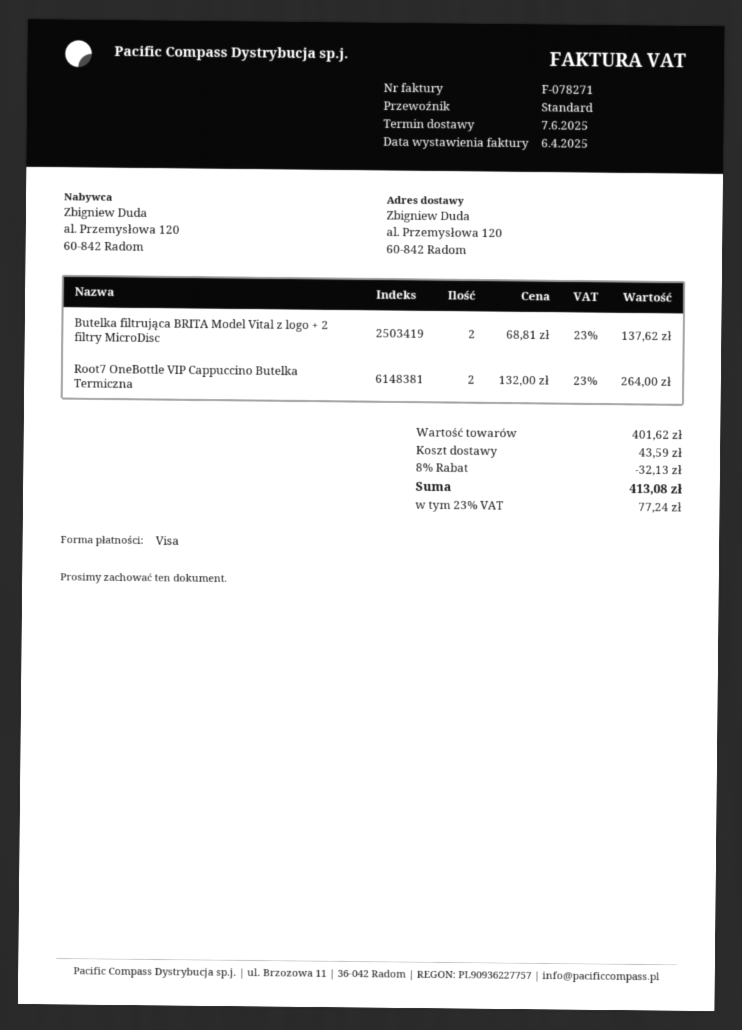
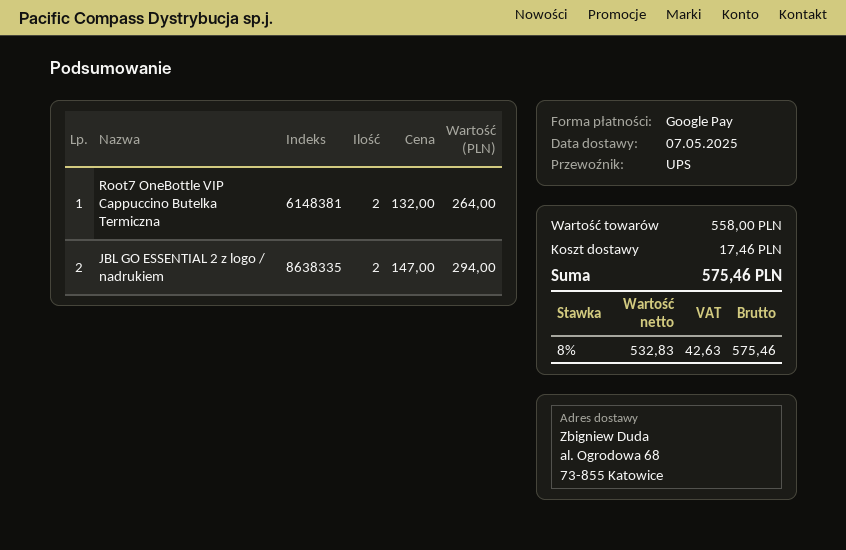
delivery date: 2025-06-07 -> 2025-05-07
payment method: Visa -> Google Pay
shipping method: standard -> UPS
ship to: al. Przemysłowa 120, 60-842 Radom -> al. Ogrodowa 68, 73-855 Katowice
Butelka filtrująca BRITA Model Vital z logo + 2 filtry MicroDisc: 2 x 68.81 = 137.62 -> none
JBL GO ESSENTIAL 2 z logo / nadrukiem: none -> 2 x 147.00 = 294.00
subtotal: 401.62 -> 558.00
discount: 8% = 32.13 -> none
shipping: 43.59 -> 17.46
tax: 23% = 77.24 -> 8% = 42.63
total: 413.08 -> 575.46

